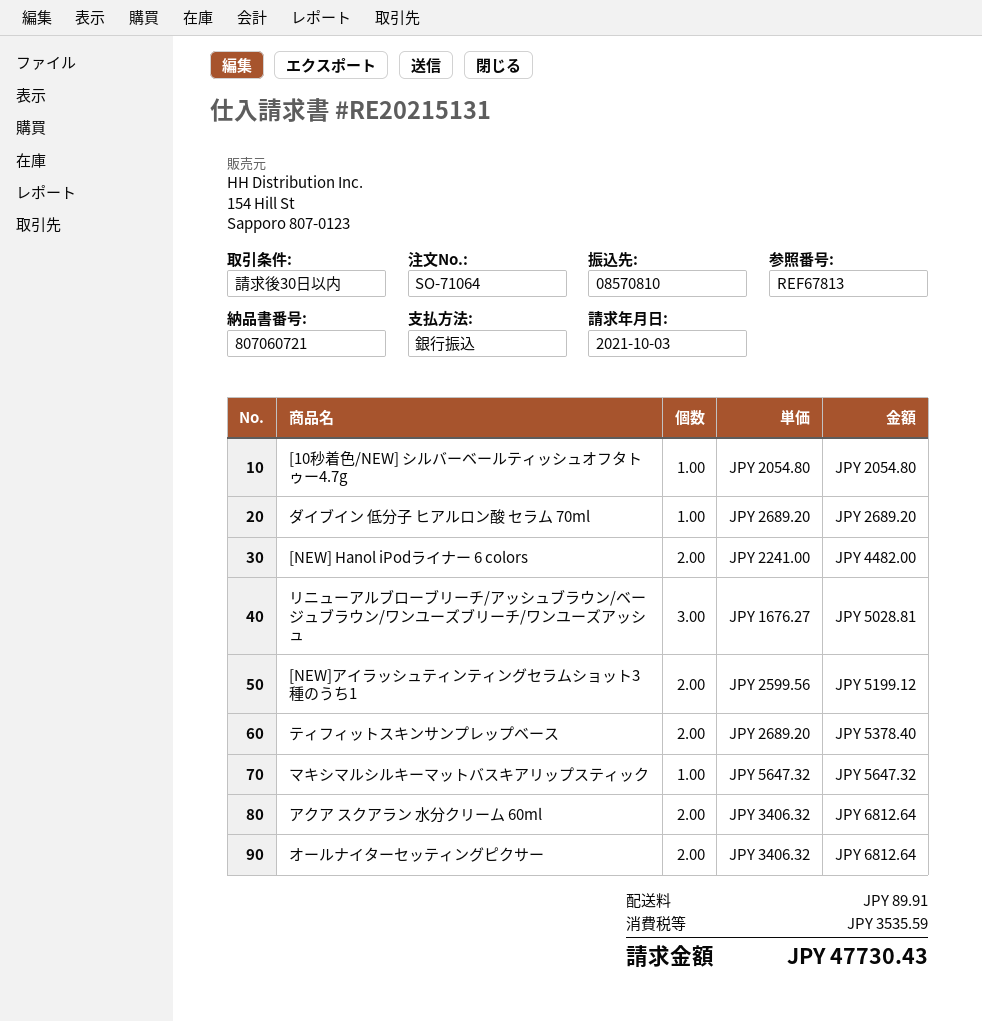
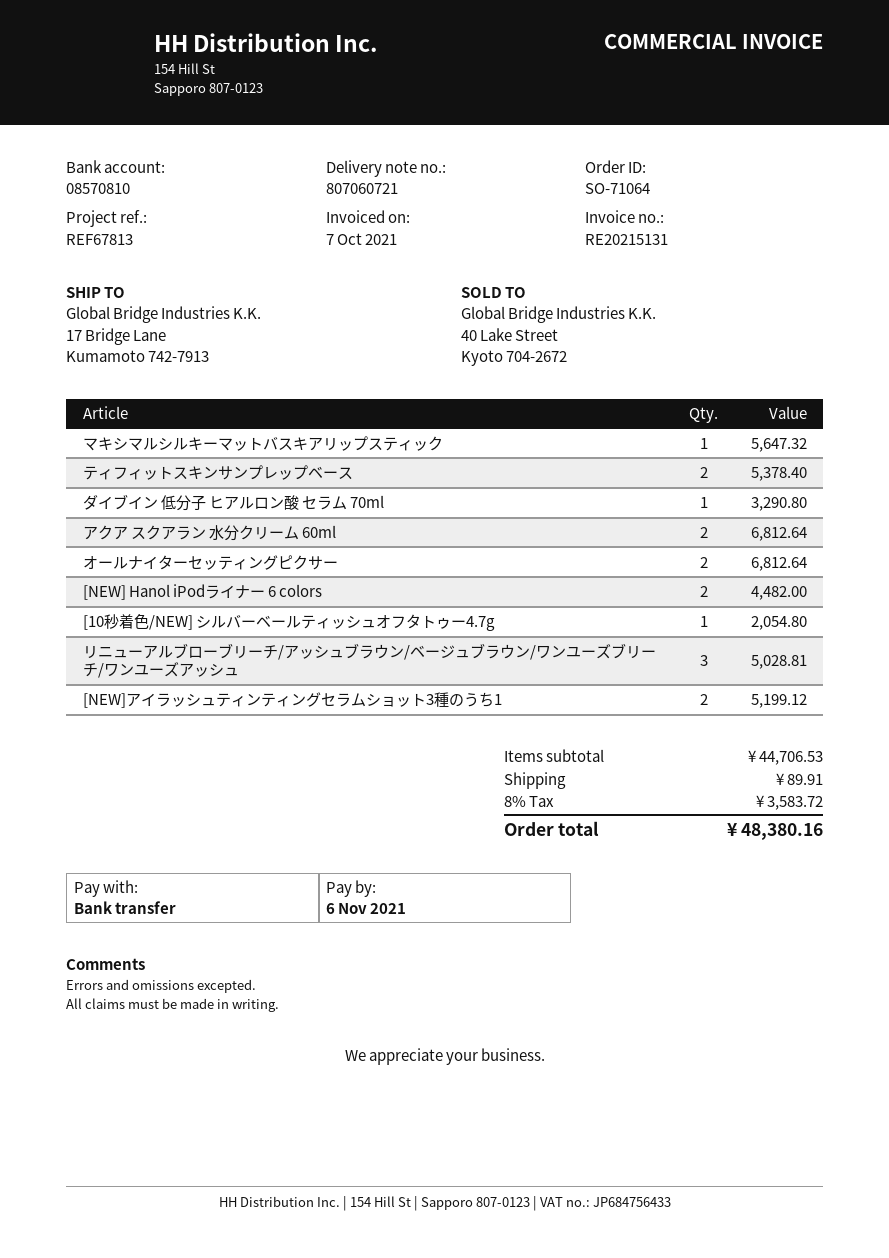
invoice date: 2021-10-03 -> 2021-10-07
ダイブイン 低分子 ヒアルロン酸 セラム 70ml: 1 for 2689.20 -> 1 for 3290.80
tax: 3535.59 -> 3583.72
total: 47730.43 -> 48380.16

